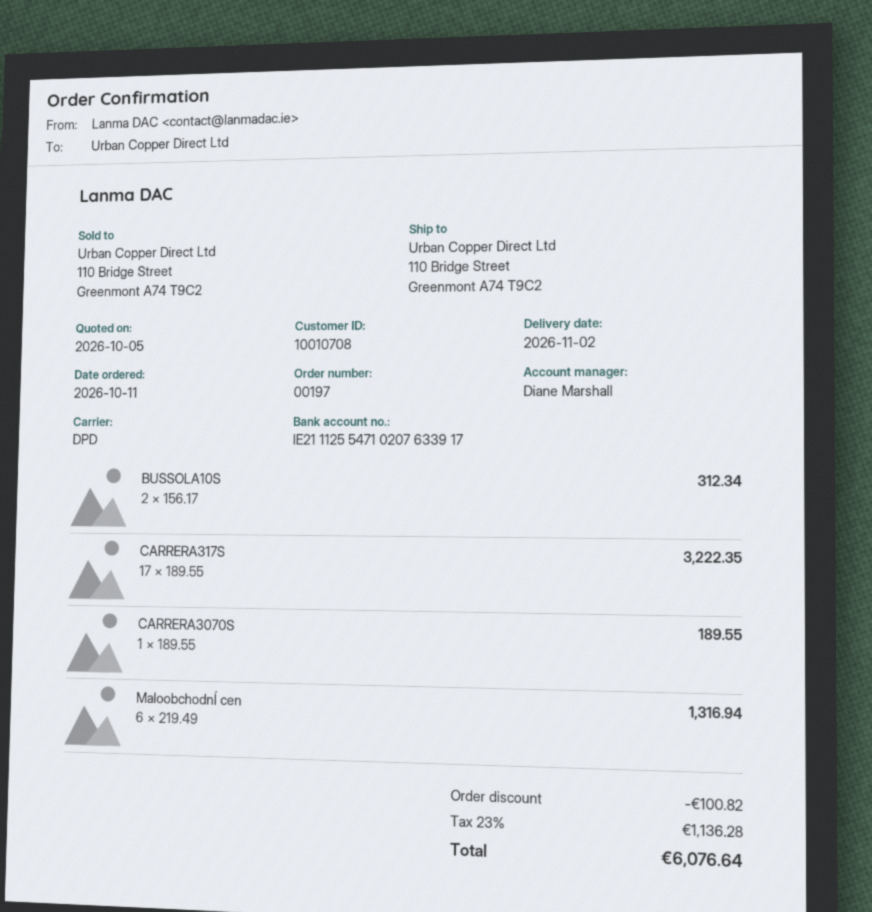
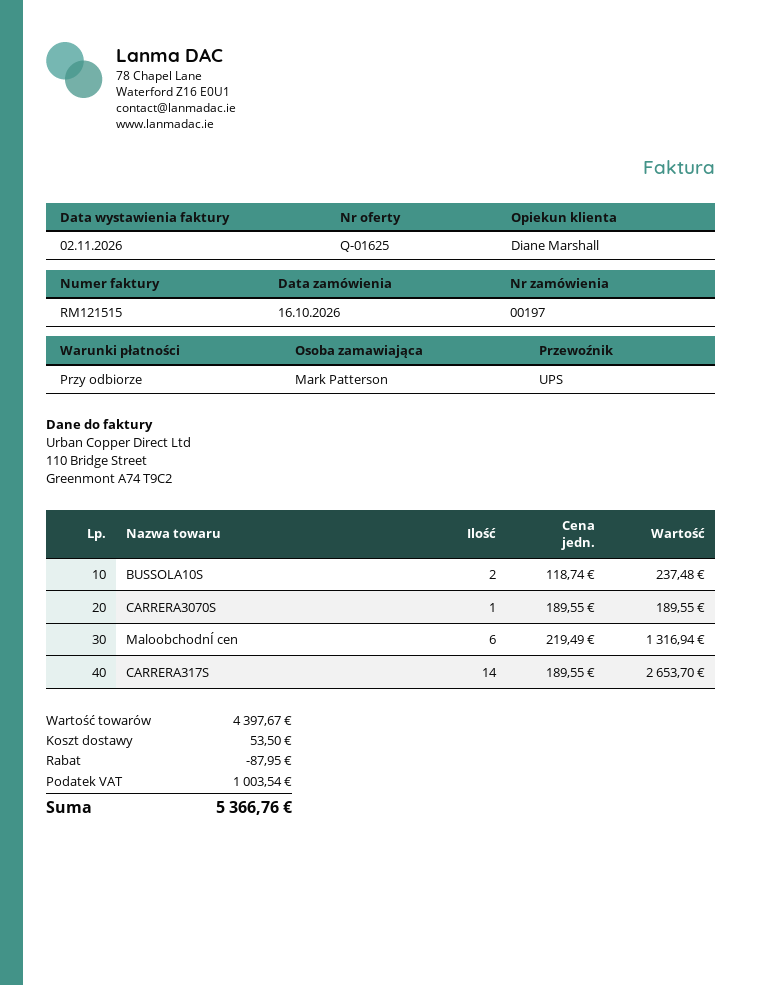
order date: 2026-10-11 -> 2026-10-16
shipping method: DPD -> UPS
BUSSOLA10S: 2 x 156.17 = 312.34 -> 2 x 118.74 = 237.48
CARRERA317S: 17 x 189.55 = 3222.35 -> 14 x 189.55 = 2653.70
discount: 100.82 -> 87.95
shipping: none -> 53.50
tax: 1136.28 -> 1003.54
total: 6076.64 -> 5366.76

